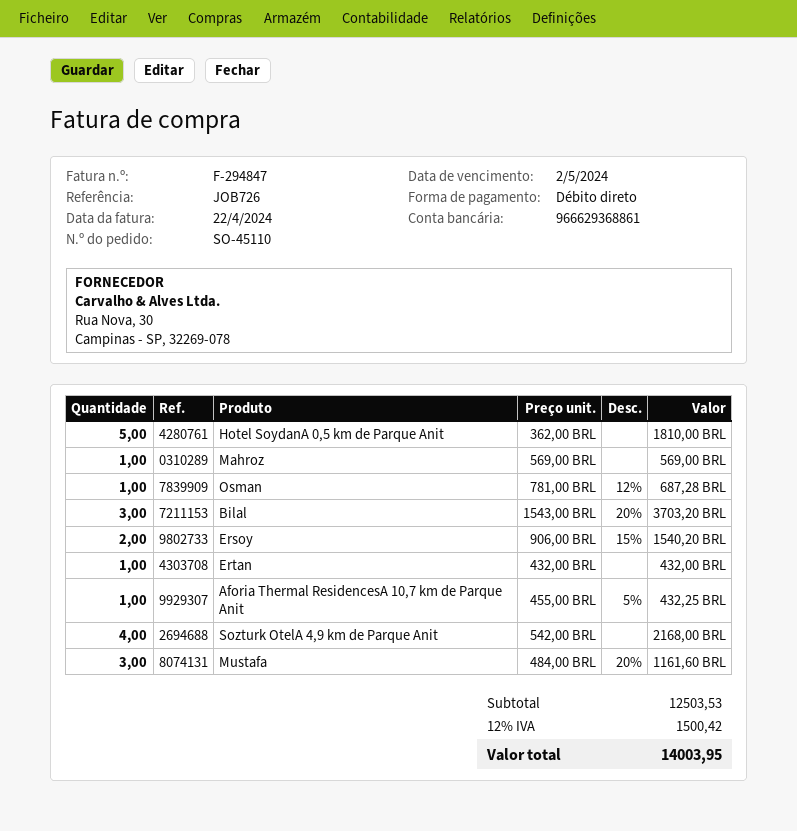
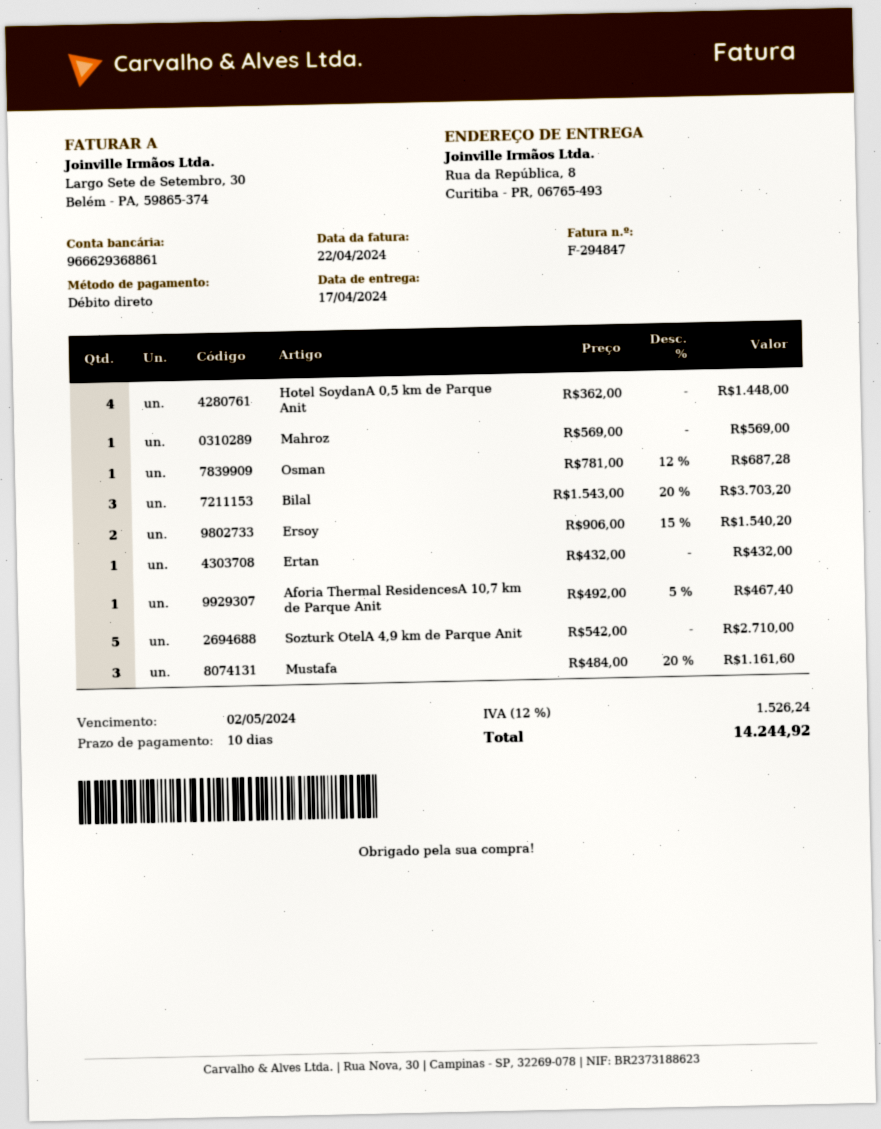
Hotel SoydanA 0,5 km de Parque Anit: 5 x 362.00 = 1810.00 -> 4 x 362.00 = 1448.00
Aforia Thermal ResidencesA 10,7 km de Parque Anit: 1 x 455.00 - 5% = 432.25 -> 1 x 492.00 - 5% = 467.40
Sozturk OtelA 4,9 km de Parque Anit: 4 x 542.00 = 2168.00 -> 5 x 542.00 = 2710.00
tax: 12% = 1500.42 -> 12% = 1526.24
total: 14003.95 -> 14244.92

